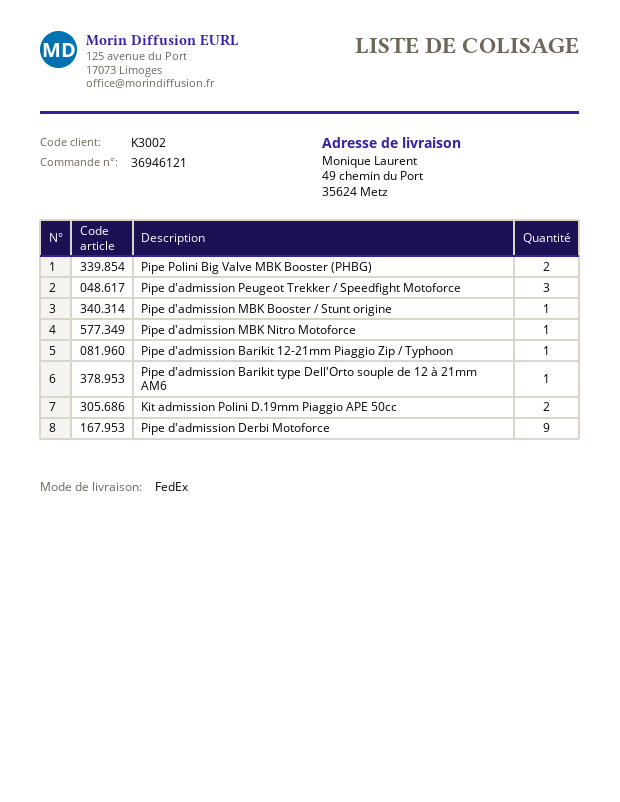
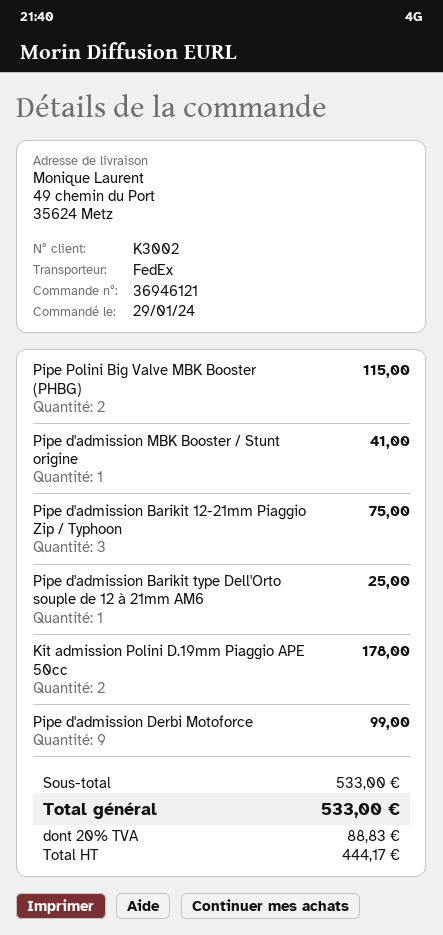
Pipe d'admission Peugeot Trekker / Speedfight Motoforce: 3 -> none
Pipe d'admission MBK Nitro Motoforce: 1 -> none
Pipe d'admission Barikit 12-21mm Piaggio Zip / Typhoon: 1 -> 3

